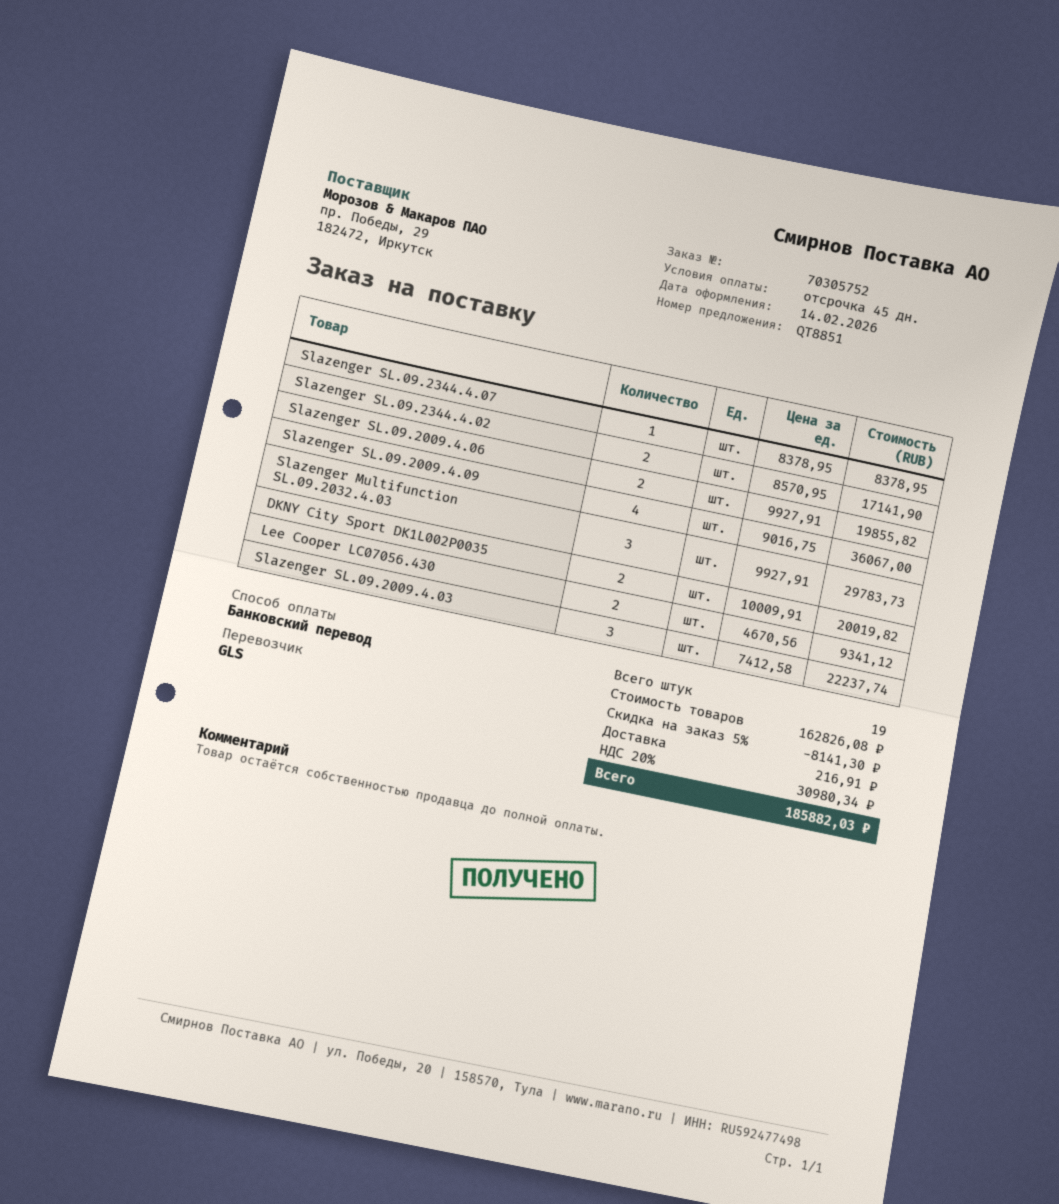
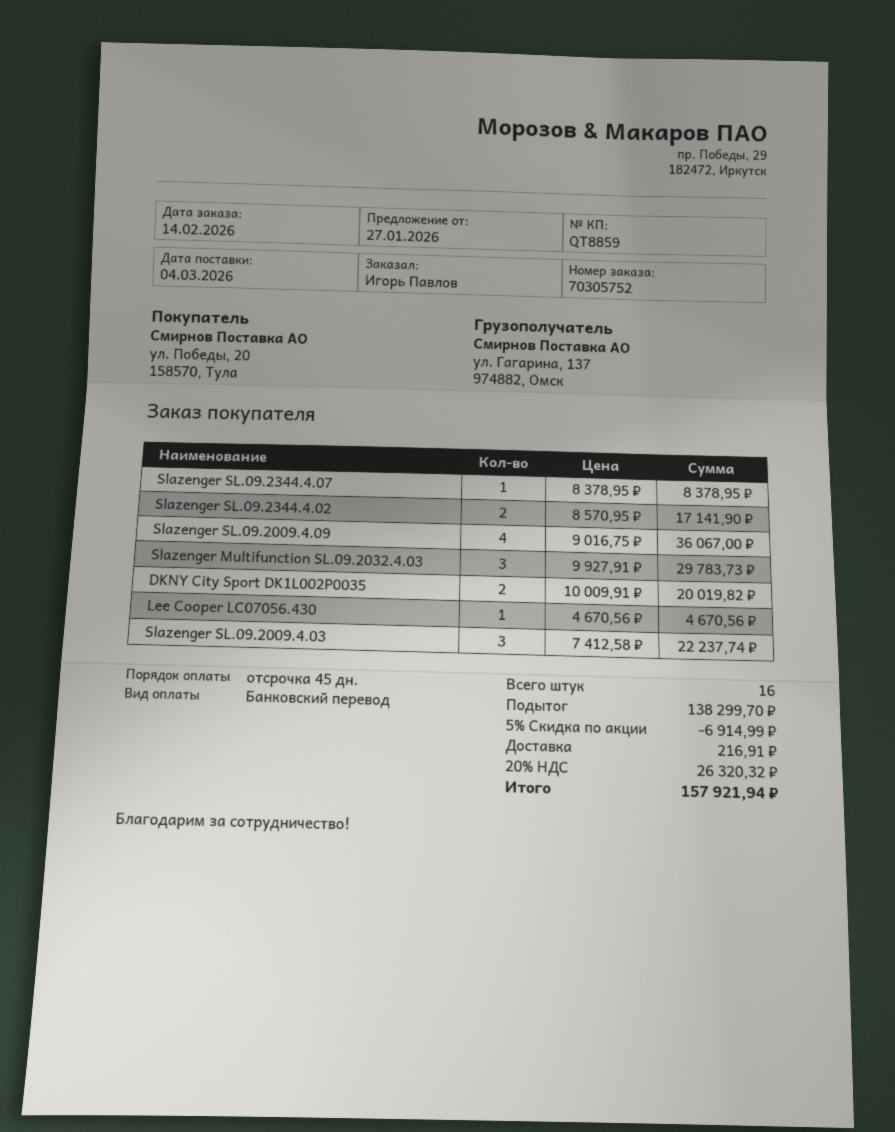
quote number: QT8851 -> QT8859
Slazenger SL.09.2009.4.06: 2 x 9927.91 = 19855.82 -> none
Lee Cooper LC07056.430: 2 x 4670.56 = 9341.12 -> 1 x 4670.56 = 4670.56
total quantity: 19 -> 16
subtotal: 162826.08 -> 138299.70
discount: 5% = 8141.30 -> 5% = 6914.99
tax: 20% = 30980.34 -> 20% = 26320.32
total: 185882.03 -> 157921.94

